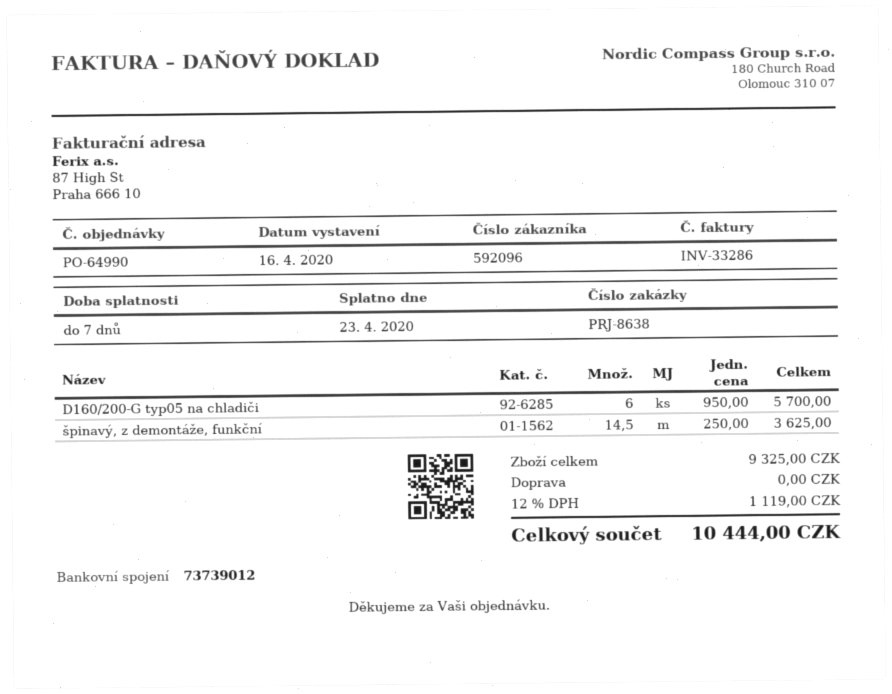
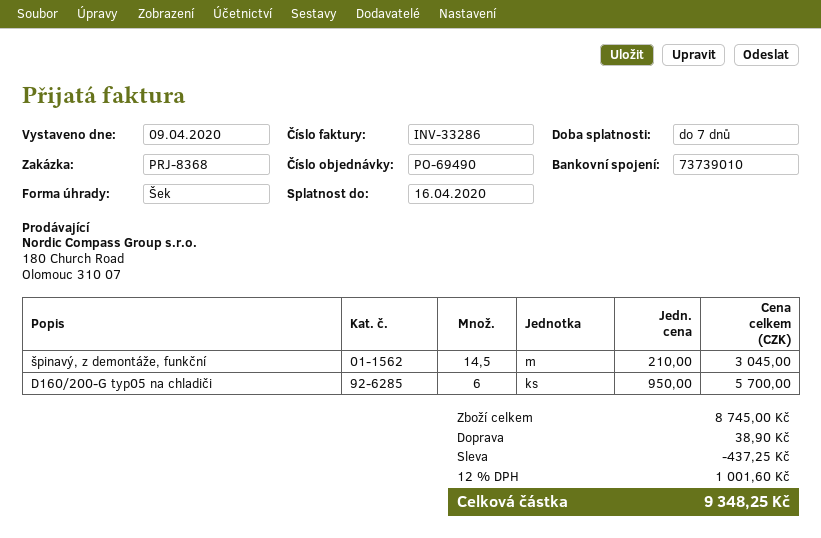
order number: PO-64990 -> PO-69490
invoice date: 2020-04-16 -> 2020-04-09
due date: 2020-04-23 -> 2020-04-16
reference: PRJ-8638 -> PRJ-8368
bank account: 73739012 -> 73739010
špinavý, z demontáže, funkční: 14.5 x 250.00 = 3625.00 -> 14.5 x 210.00 = 3045.00
subtotal: 9325.00 -> 8745.00
discount: none -> 437.25
shipping: 0.00 -> 38.90
tax: 12% = 1119.00 -> 12% = 1001.60
total: 10444.00 -> 9348.25

